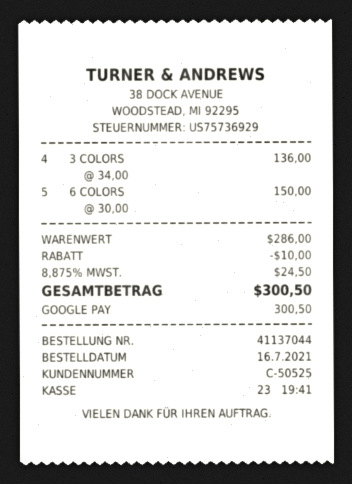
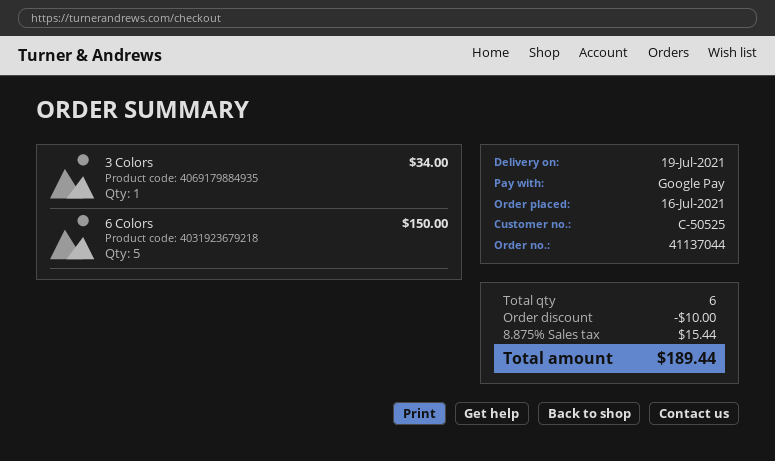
3 COLORS: 4 for 136.00 -> 1 for 34.00
tax: 8.875% = 24.50 -> 8.875% = 15.44
total: 300.50 -> 189.44

